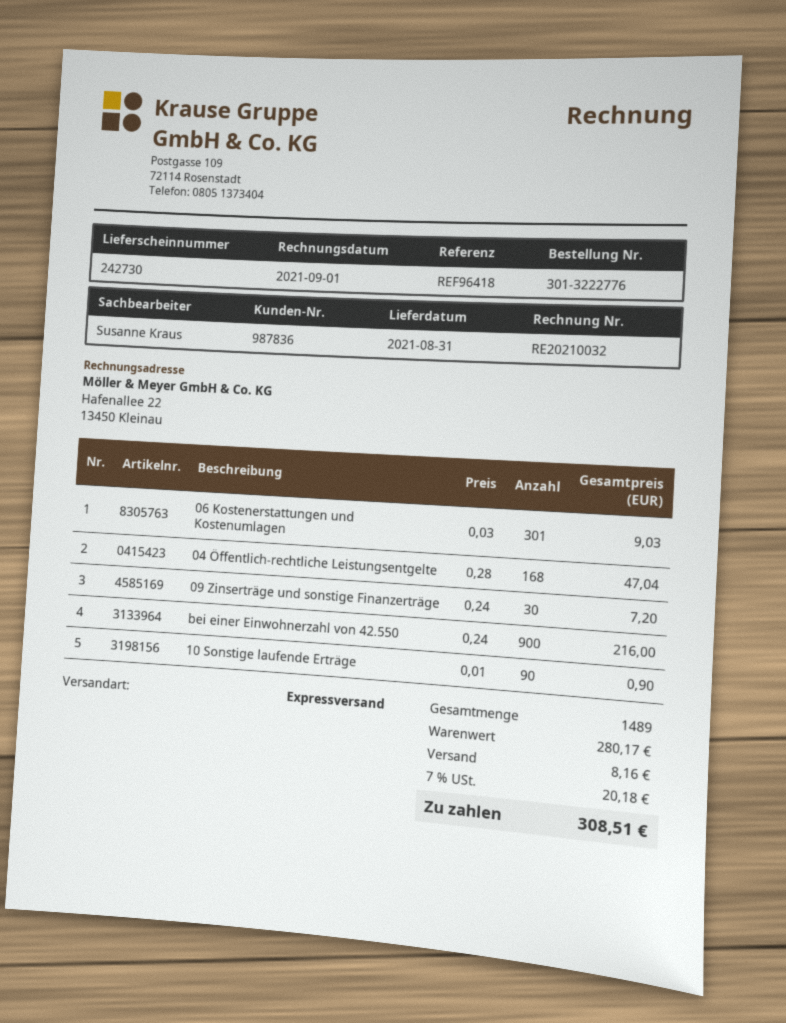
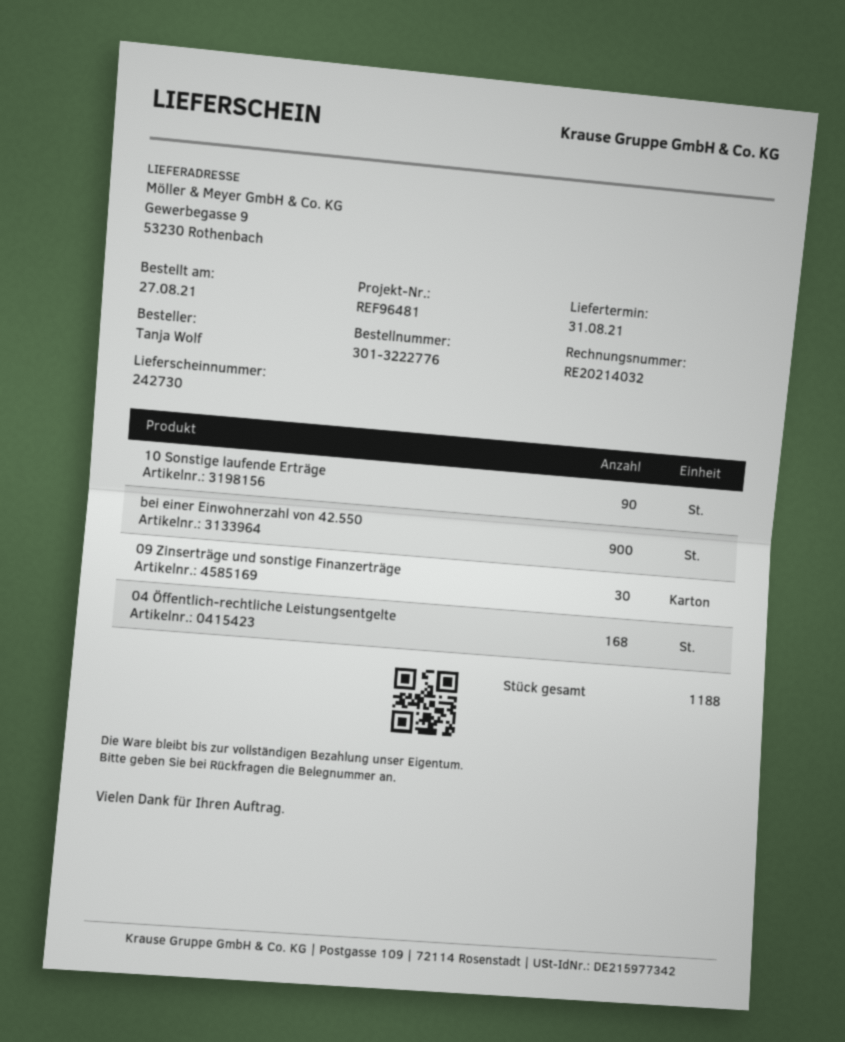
invoice number: RE20210032 -> RE20214032
reference: REF96418 -> REF96481
06 Kostenerstattungen und Kostenumlagen: 301 -> none
total quantity: 1489 -> 1188

